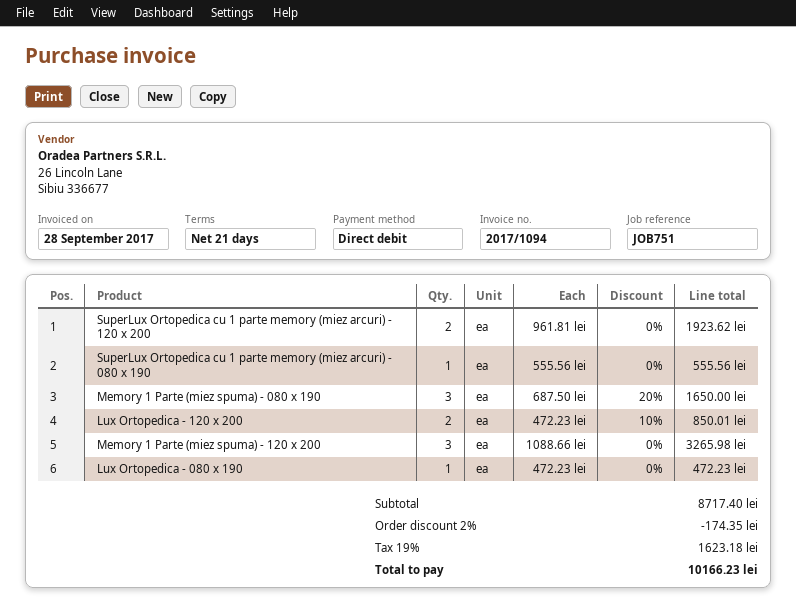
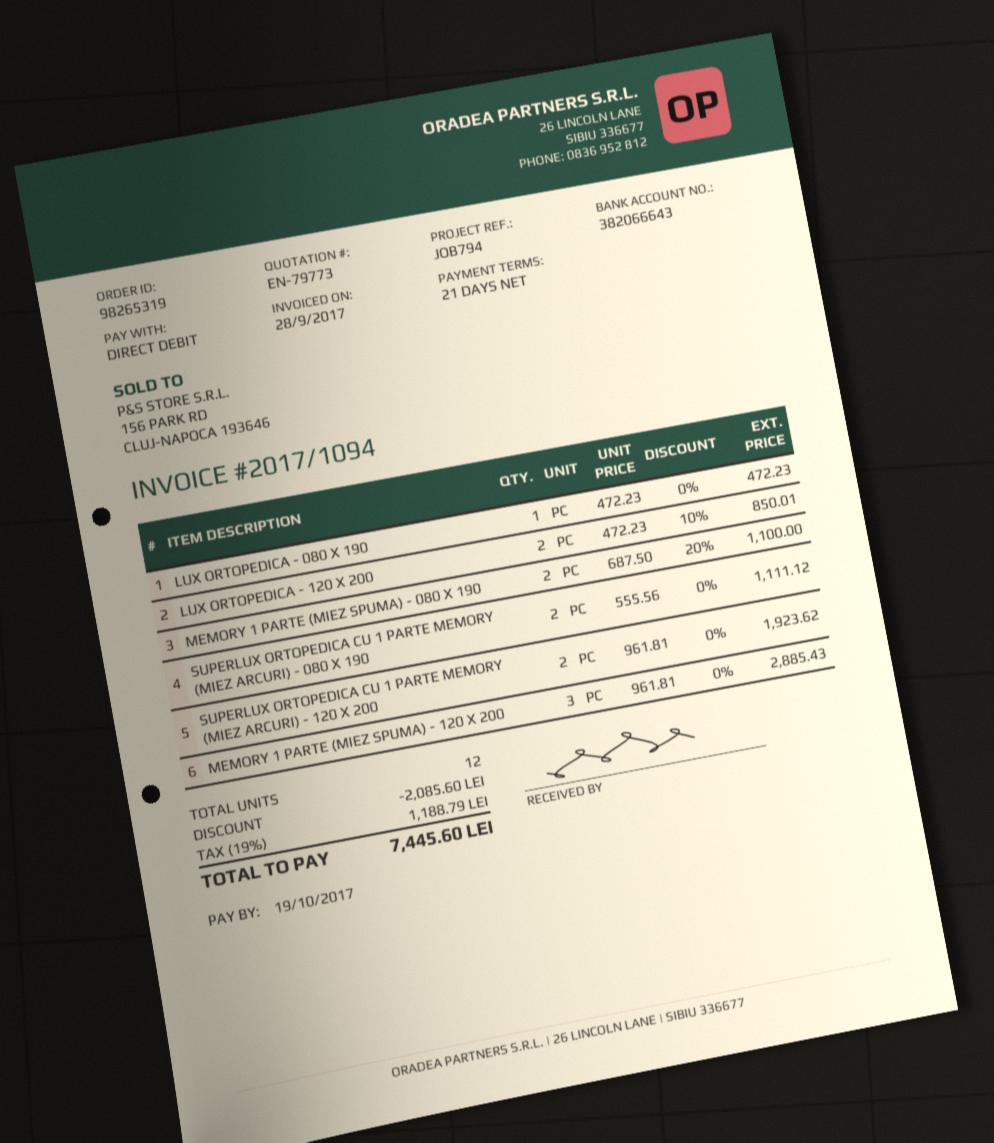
reference: JOB751 -> JOB794
SuperLux Ortopedica cu 1 parte memory (miez arcuri) - 080 x 190: 1 x 555.56 = 555.56 -> 2 x 555.56 = 1111.12
Memory 1 Parte (miez spuma) - 080 x 190: 3 x 687.50 - 20% = 1650.00 -> 2 x 687.50 - 20% = 1100.00
Memory 1 Parte (miez spuma) - 120 x 200: 3 x 1088.66 = 3265.98 -> 3 x 961.81 = 2885.43
discount: 174.35 -> 2085.60
tax: 19% = 1623.18 -> 19% = 1188.79
total: 10166.23 -> 7445.60

